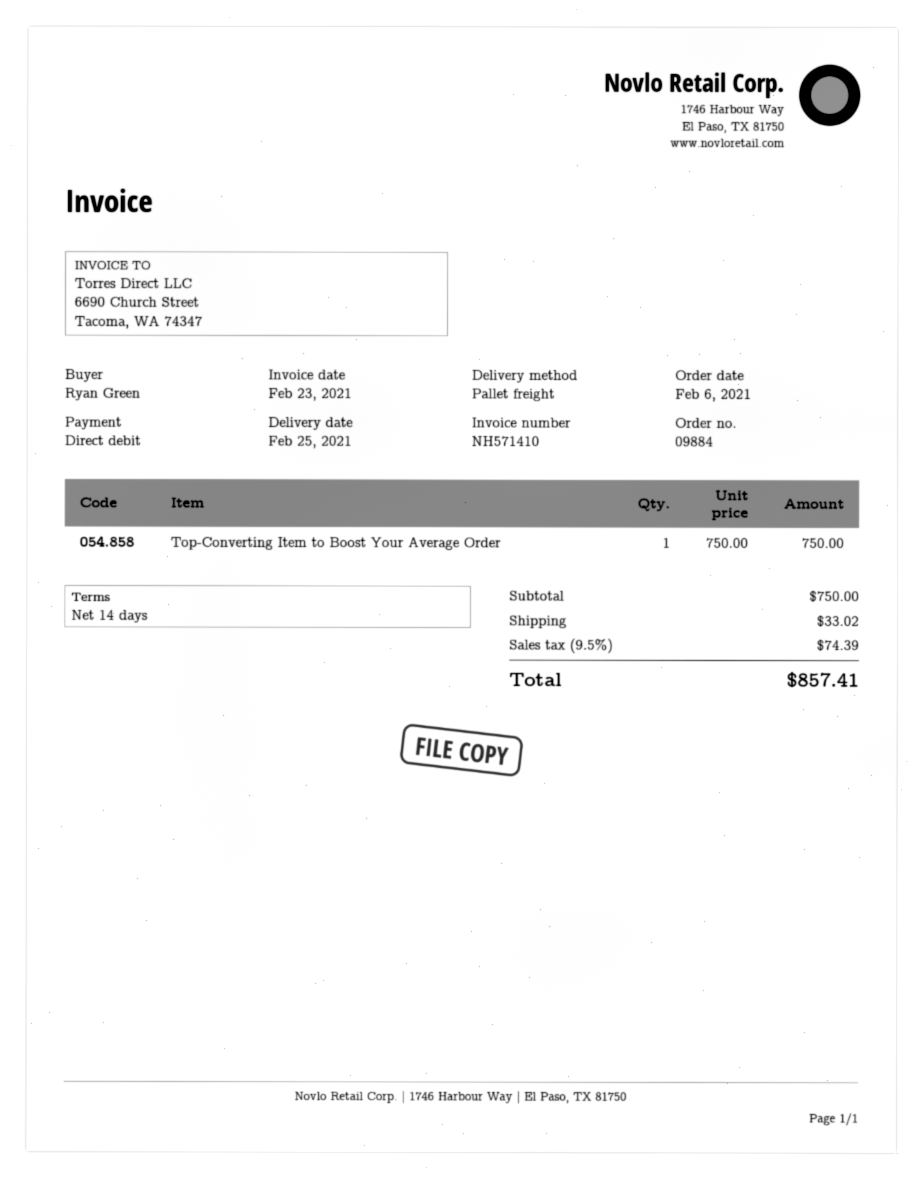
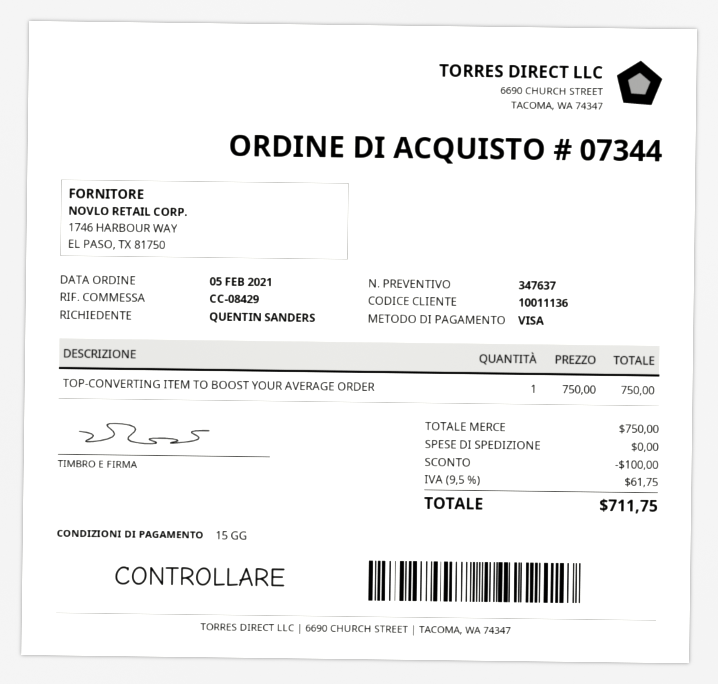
order number: 09884 -> 07344
order date: 2021-02-06 -> 2021-02-05
payment terms: 14 days -> 15 days
ordered by: Ryan Green -> QUENTIN SANDERS
payment method: direct debit -> Visa
discount: none -> 100.00
shipping: 33.02 -> 0.00
tax: 9.5% = 74.39 -> 9.5% = 61.75
total: 857.41 -> 711.75

